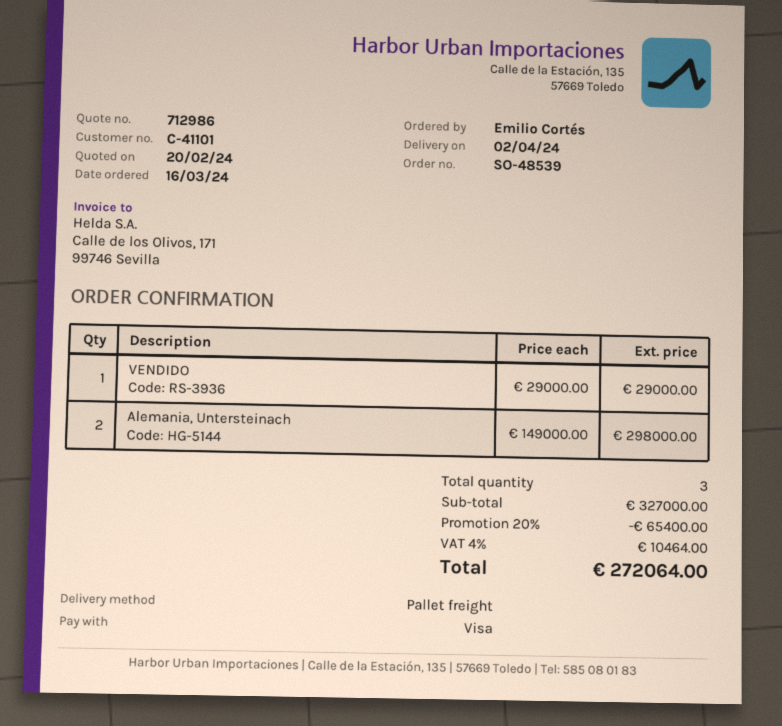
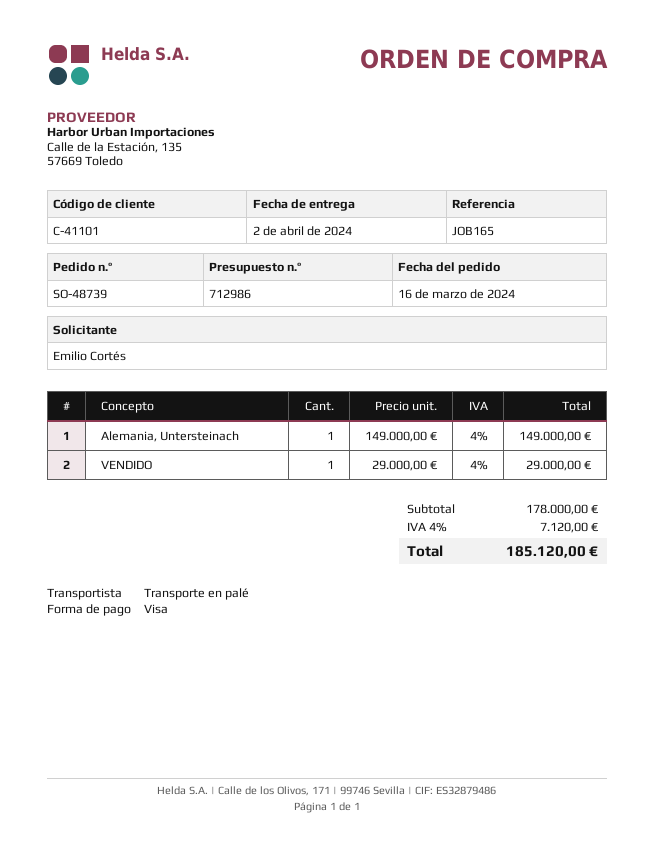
order number: SO-48539 -> SO-48739
Alemania, Untersteinach: 2 x 149000.00 = 298000.00 -> 1 x 149000.00 = 149000.00
subtotal: 327000.00 -> 178000.00
discount: 20% = 65400.00 -> none
tax: 4% = 10464.00 -> 4% = 7120.00
total: 272064.00 -> 185120.00

